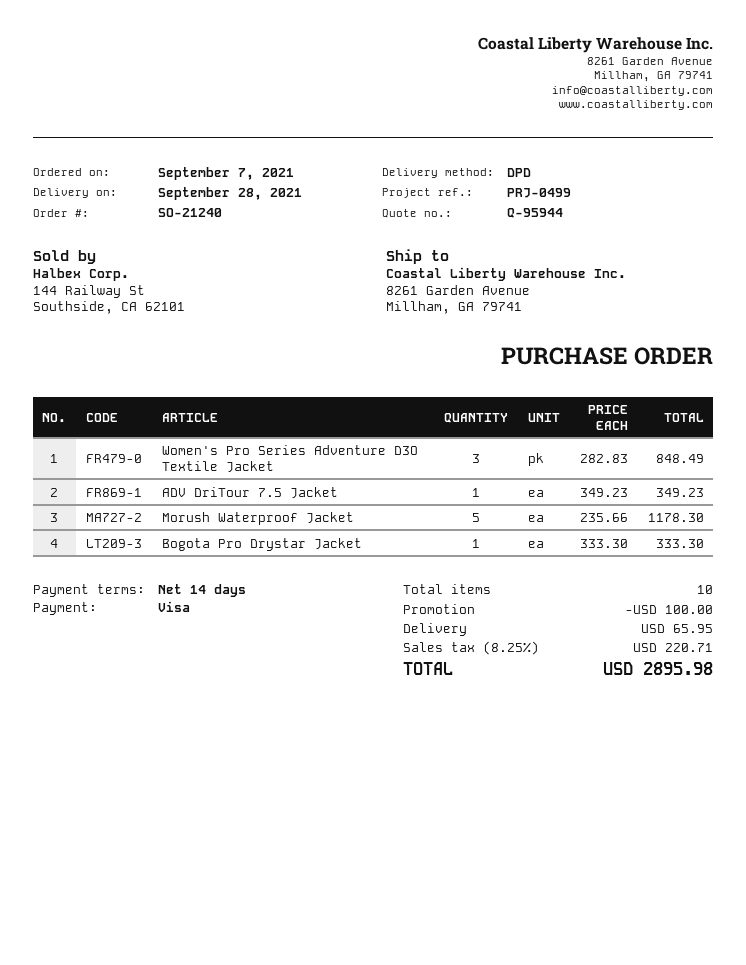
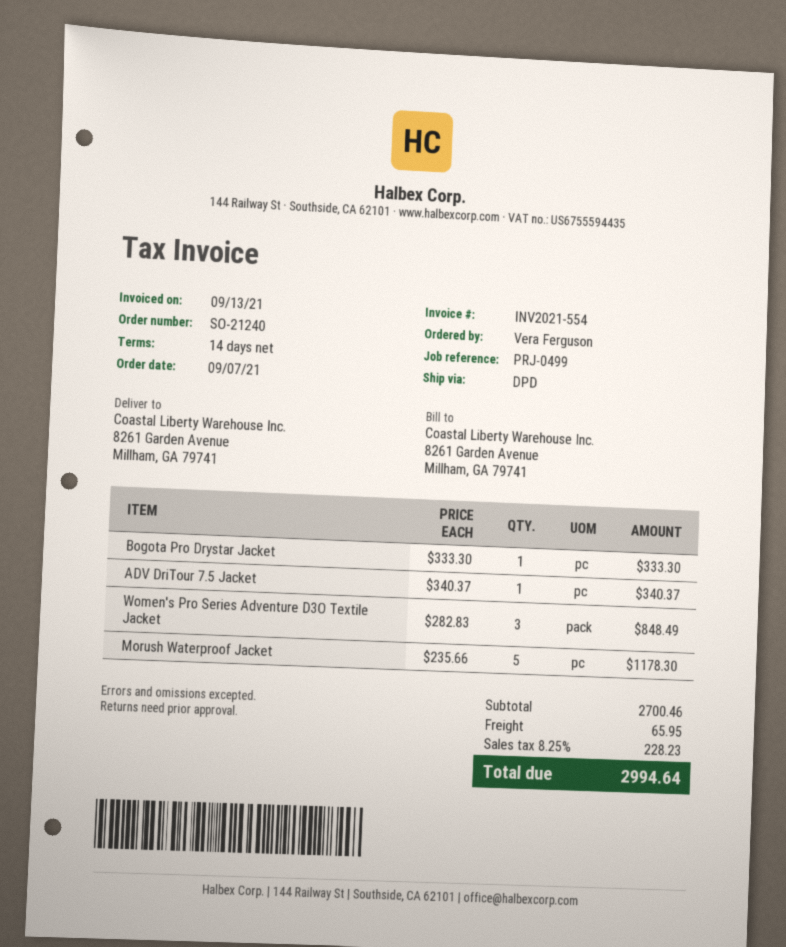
ADV DriTour 7.5 Jacket: 1 x 349.23 = 349.23 -> 1 x 340.37 = 340.37
discount: 100.00 -> none
tax: 8.25% = 220.71 -> 8.25% = 228.23
total: 2895.98 -> 2994.64

